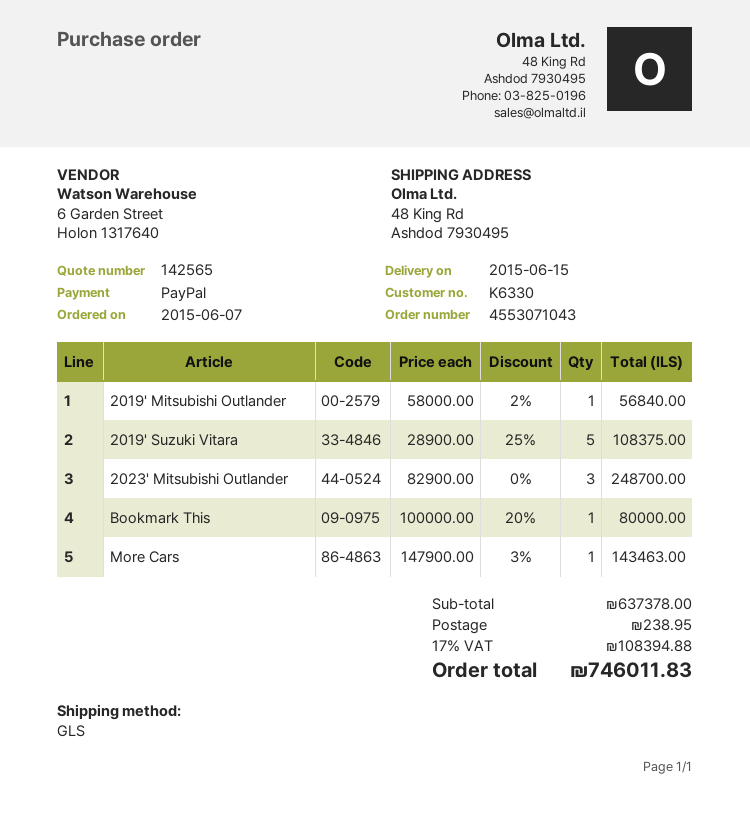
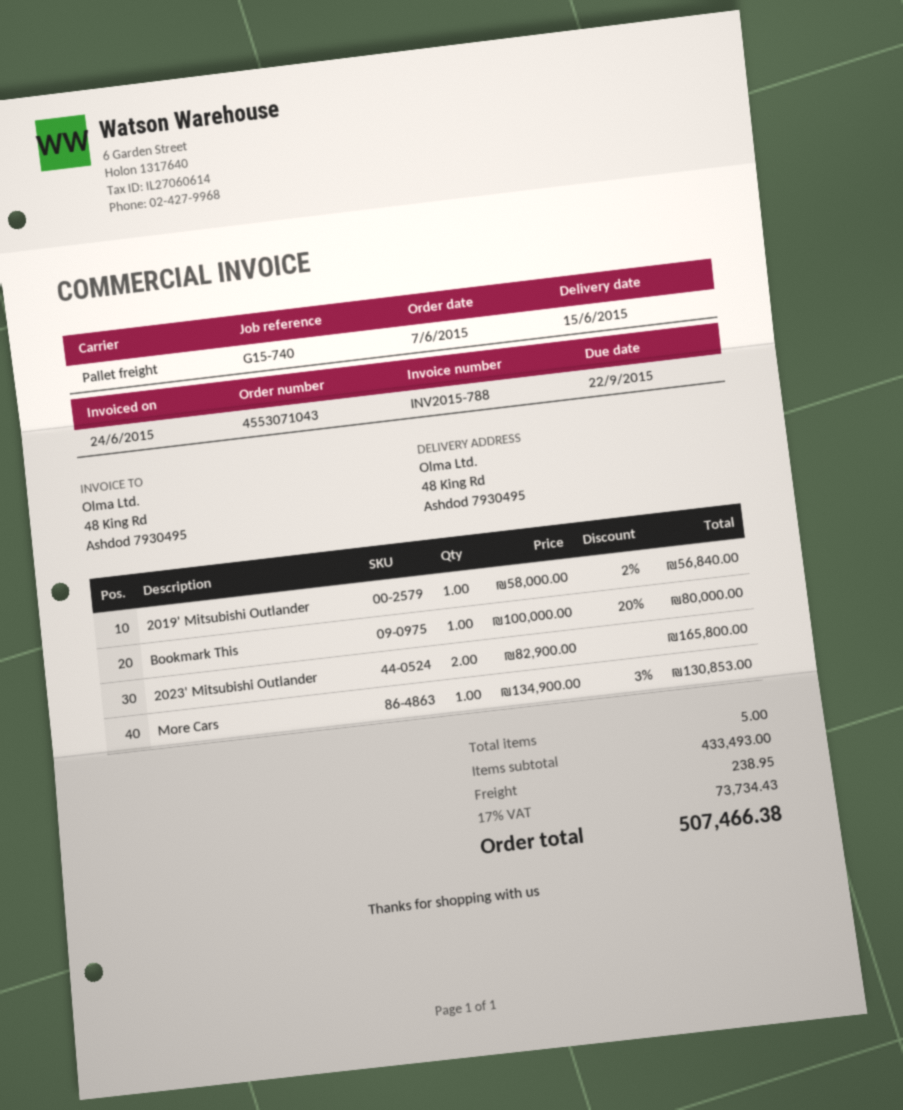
shipping method: GLS -> pallet freight
2019' Suzuki Vitara: 5 x 28900.00 - 25% = 108375.00 -> none
2023' Mitsubishi Outlander: 3 x 82900.00 = 248700.00 -> 2 x 82900.00 = 165800.00
More Cars: 1 x 147900.00 - 3% = 143463.00 -> 1 x 134900.00 - 3% = 130853.00
subtotal: 637378.00 -> 433493.00
tax: 17% = 108394.88 -> 17% = 73734.43
total: 746011.83 -> 507466.38

